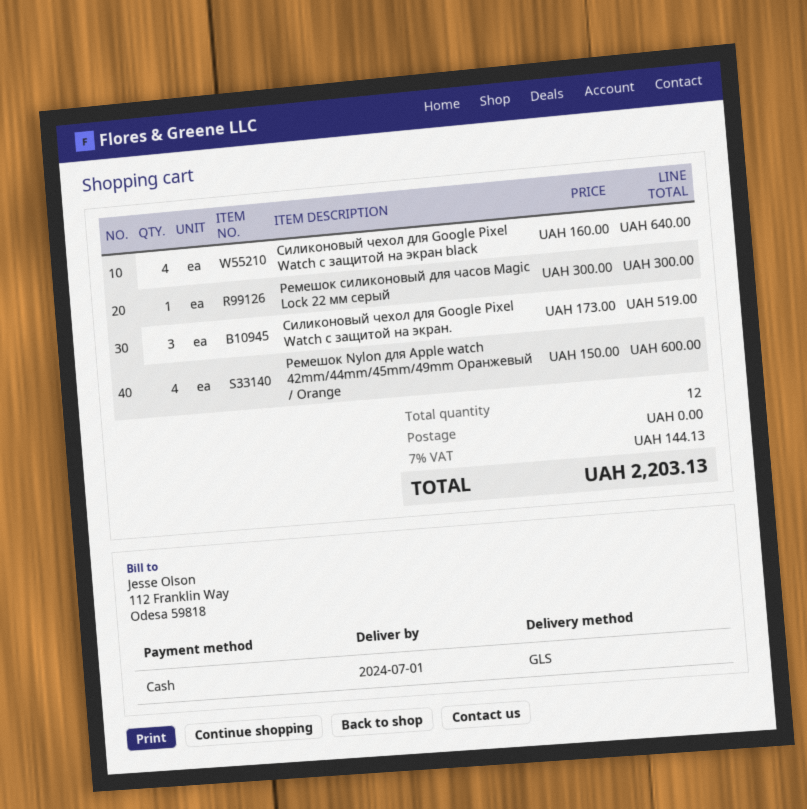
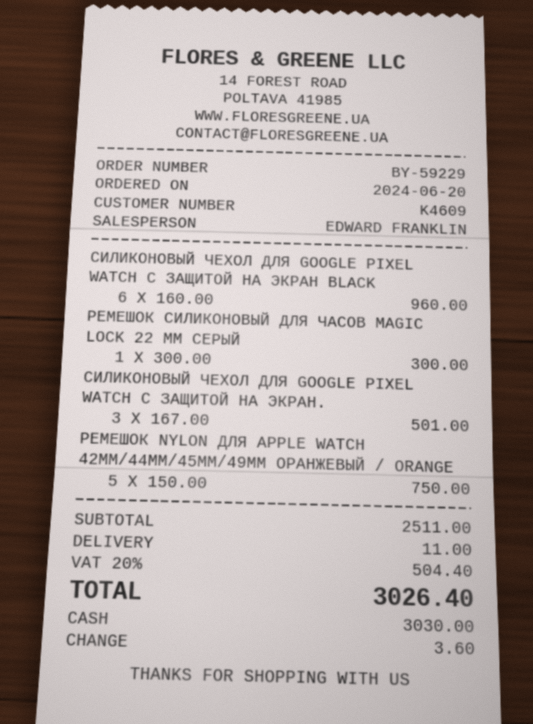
Силиконовый чехол для Google Pixel Watch с защитой на экран black: 4 x 160.00 = 640.00 -> 6 x 160.00 = 960.00
Силиконовый чехол для Google Pixel Watch с защитой на экран.: 3 x 173.00 = 519.00 -> 3 x 167.00 = 501.00
Ремешок Nylon для Apple watch 42mm/44mm/45mm/49mm Оранжевый / Orange: 4 x 150.00 = 600.00 -> 5 x 150.00 = 750.00
shipping: 0.00 -> 11.00
tax: 7% = 144.13 -> 20% = 504.40
total: 2203.13 -> 3026.40

